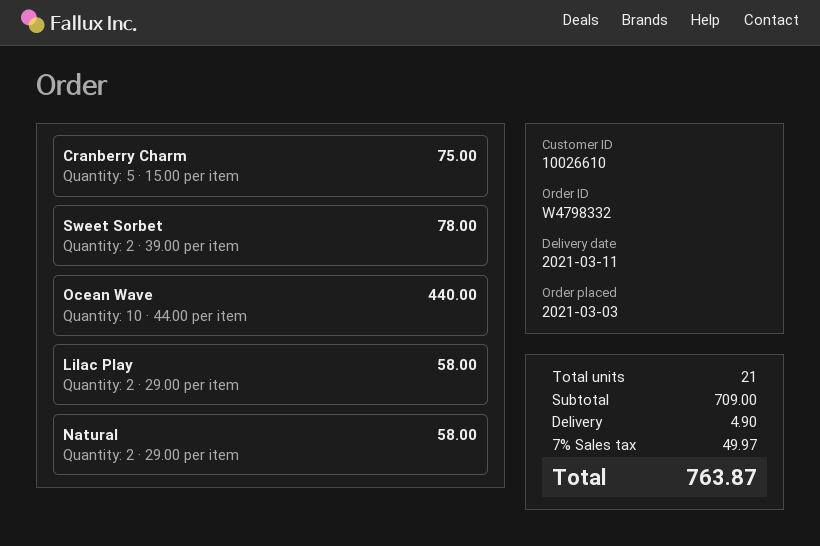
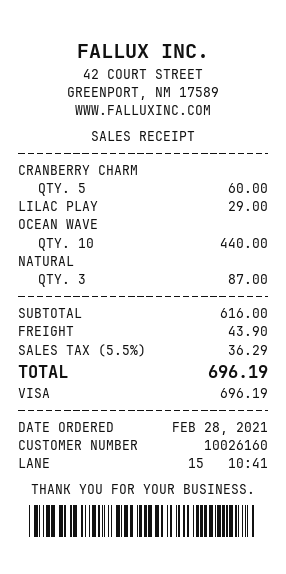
order date: 2021-03-03 -> 2021-02-28
customer number: 10026610 -> 10026160
Cranberry Charm: 5 for 75.00 -> 5 for 60.00
Sweet Sorbet: 2 for 78.00 -> none
Lilac Play: 2 for 58.00 -> 1 for 29.00
Natural: 2 for 58.00 -> 3 for 87.00
subtotal: 709.00 -> 616.00
shipping: 4.90 -> 43.90
tax: 7% = 49.97 -> 5.5% = 36.29
total: 763.87 -> 696.19

